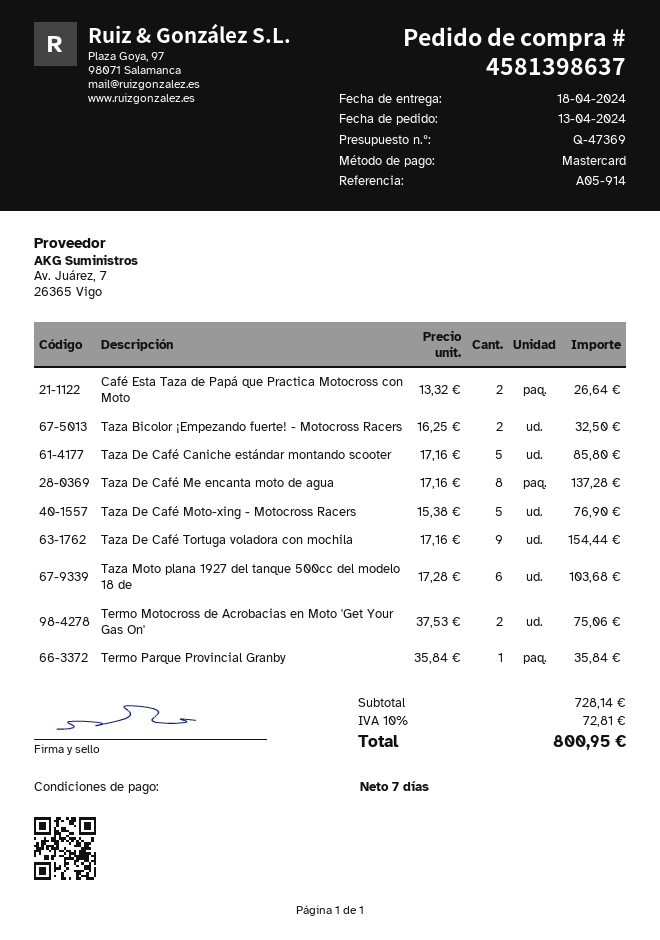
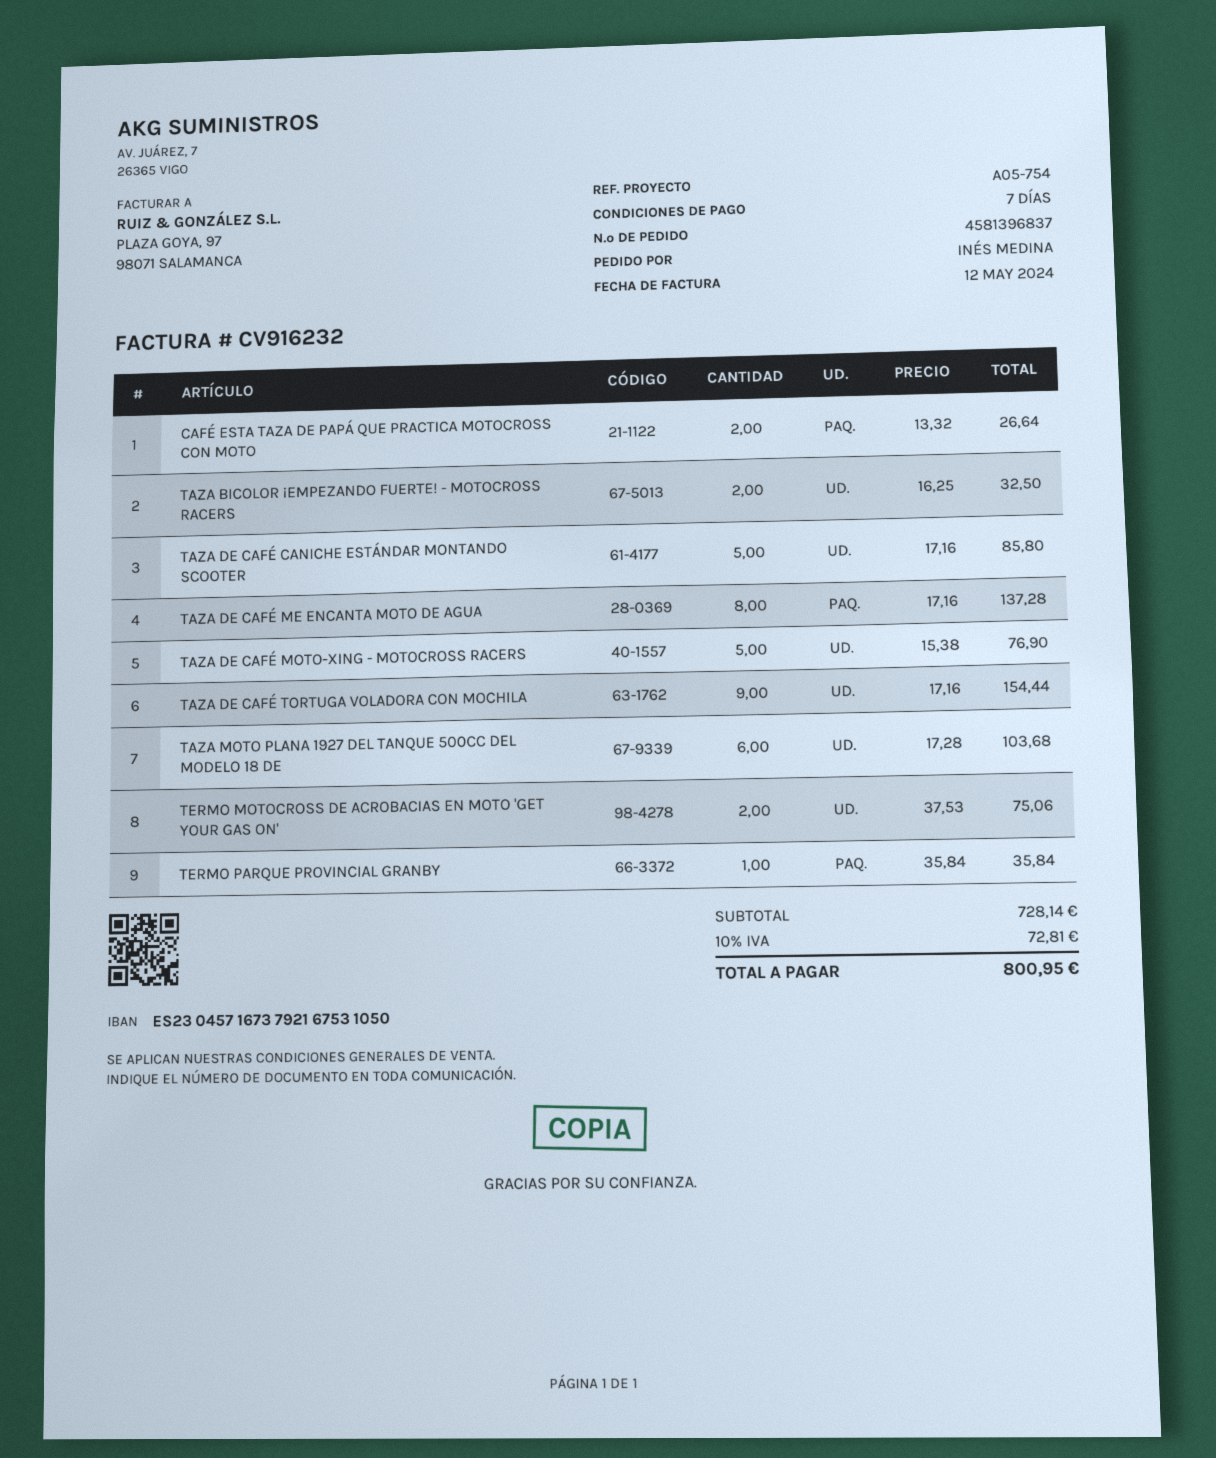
order number: 4581398637 -> 4581396837
reference: A05-914 -> A05-754

